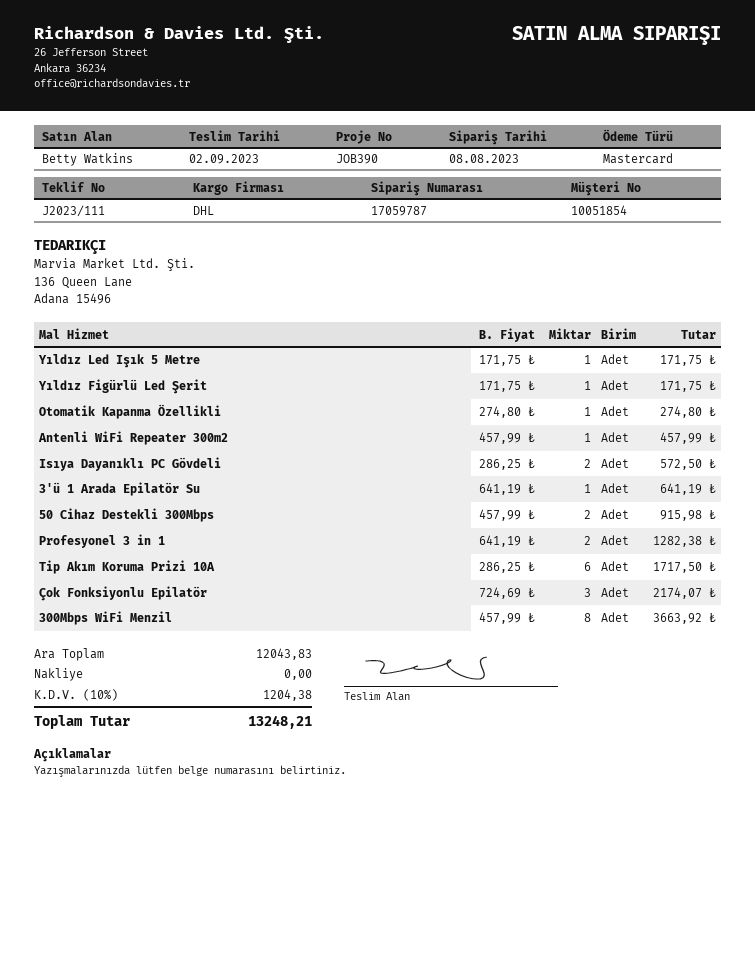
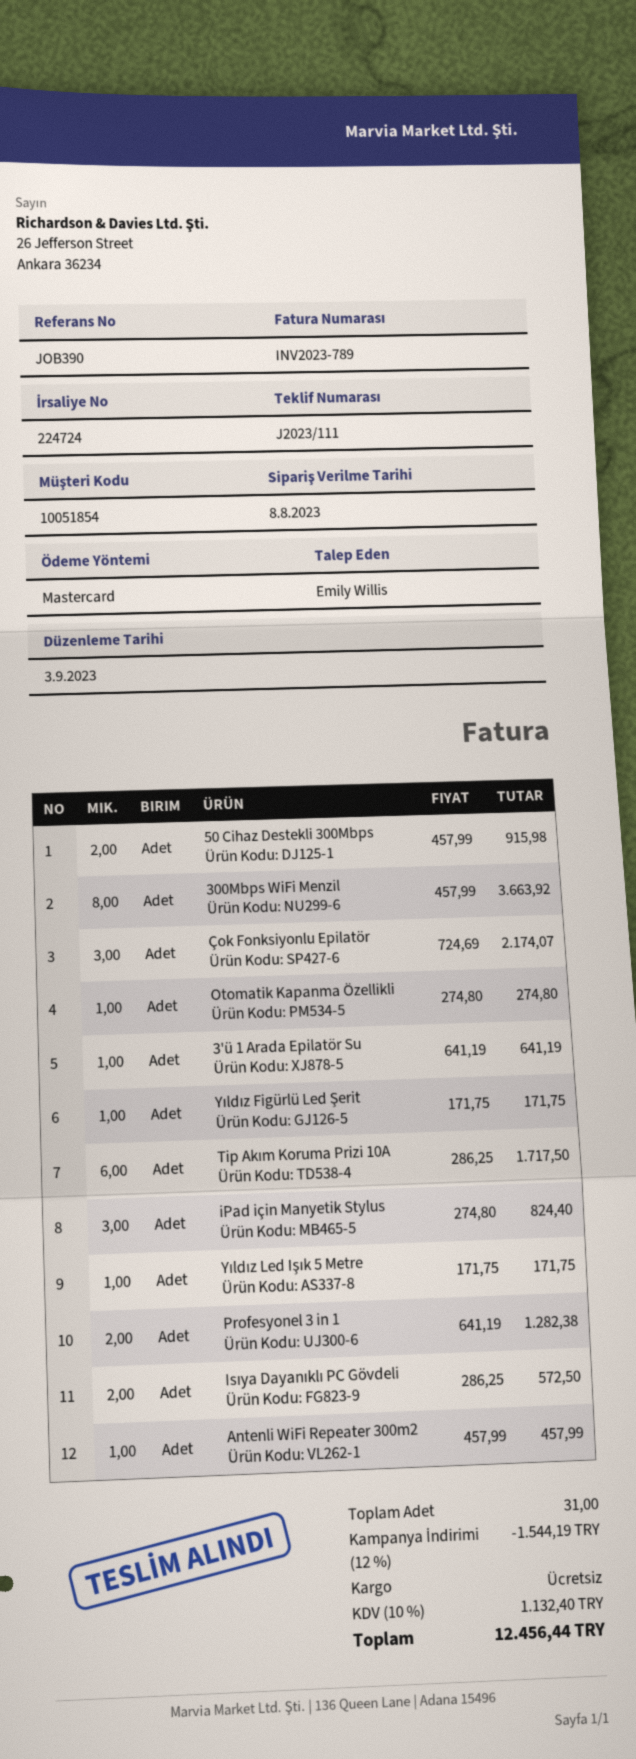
ordered by: Betty Watkins -> Emily Willis
iPad için Manyetik Stylus: none -> 3 x 274.80 = 824.40
discount: none -> 12% = 1544.19
tax: 10% = 1204.38 -> 10% = 1132.40
total: 13248.21 -> 12456.44

